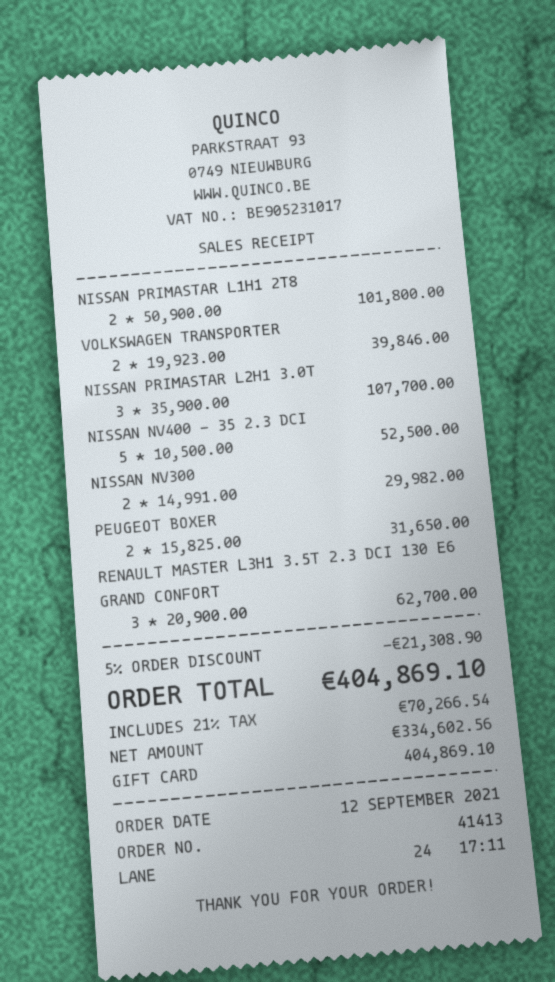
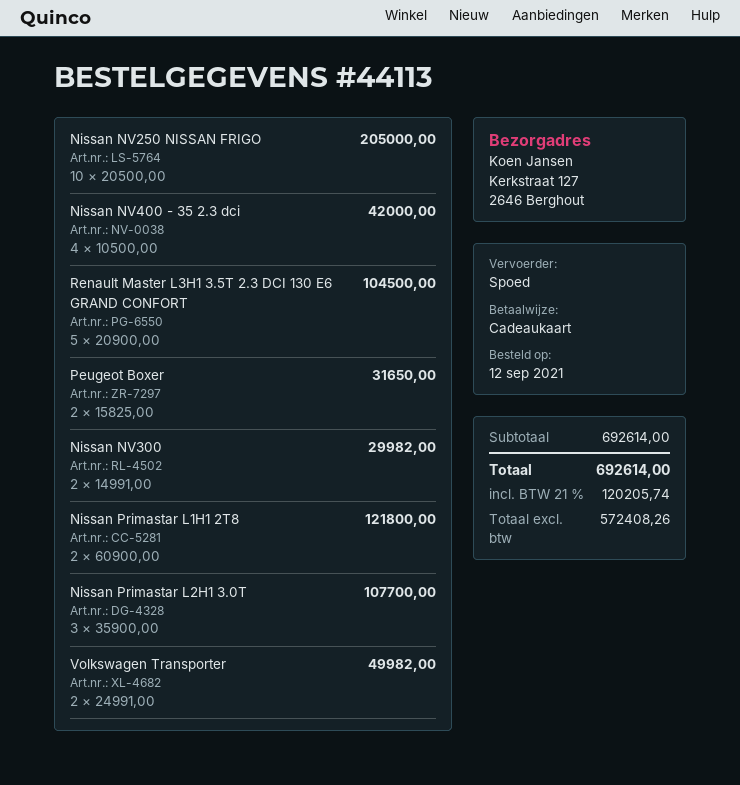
order number: 41413 -> 44113
NISSAN PRIMASTAR L1H1 2T8: 2 x 50900.00 = 101800.00 -> 2 x 60900.00 = 121800.00
VOLKSWAGEN TRANSPORTER: 2 x 19923.00 = 39846.00 -> 2 x 24991.00 = 49982.00
NISSAN NV400 - 35 2.3 DCI: 5 x 10500.00 = 52500.00 -> 4 x 10500.00 = 42000.00
RENAULT MASTER L3H1 3.5T 2.3 DCI 130 E6 GRAND CONFORT: 3 x 20900.00 = 62700.00 -> 5 x 20900.00 = 104500.00
Nissan NV250 NISSAN FRIGO: none -> 10 x 20500.00 = 205000.00
discount: 5% = 21308.90 -> none
net: 334602.56 -> 572408.26
tax: 21% = 70266.54 -> 21% = 120205.74
total: 404869.10 -> 692614.00

